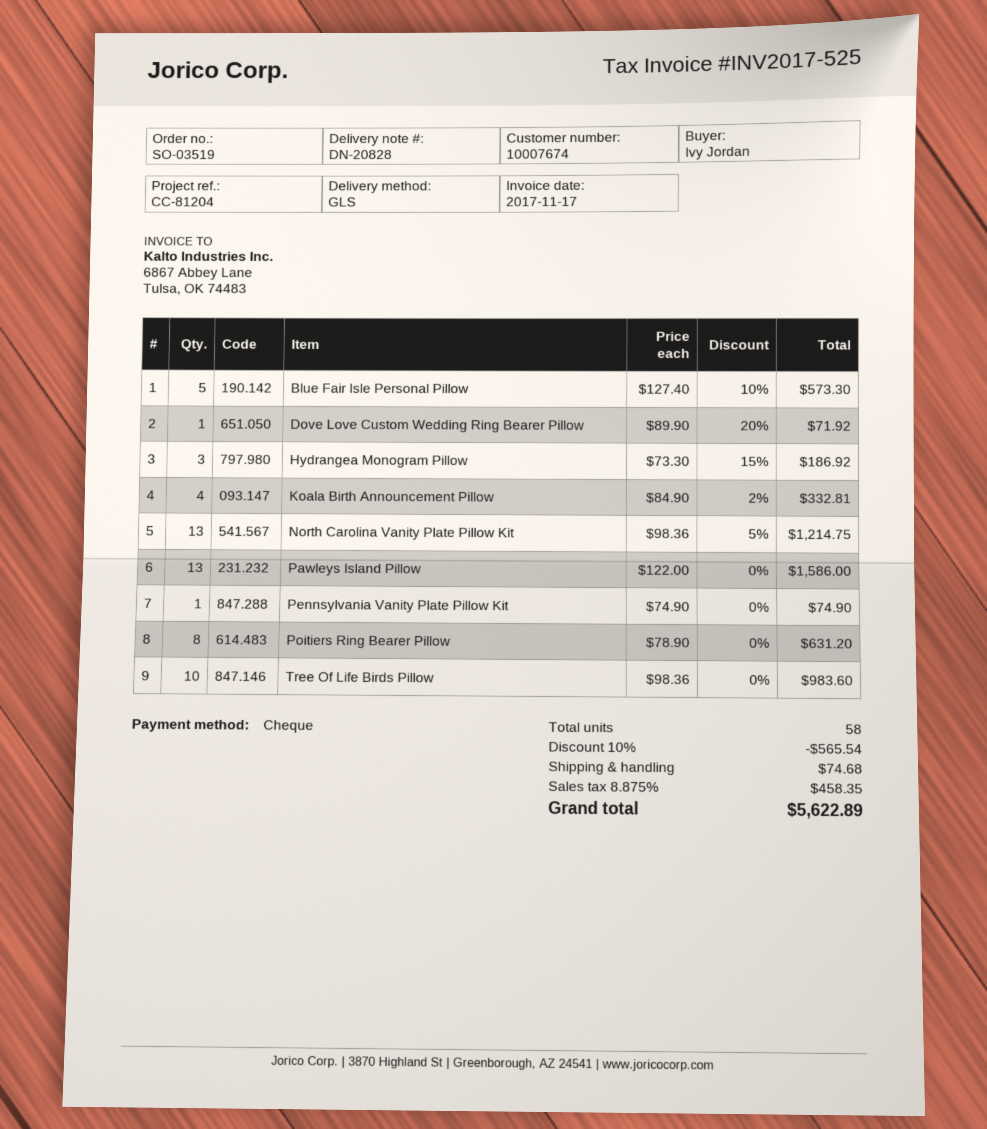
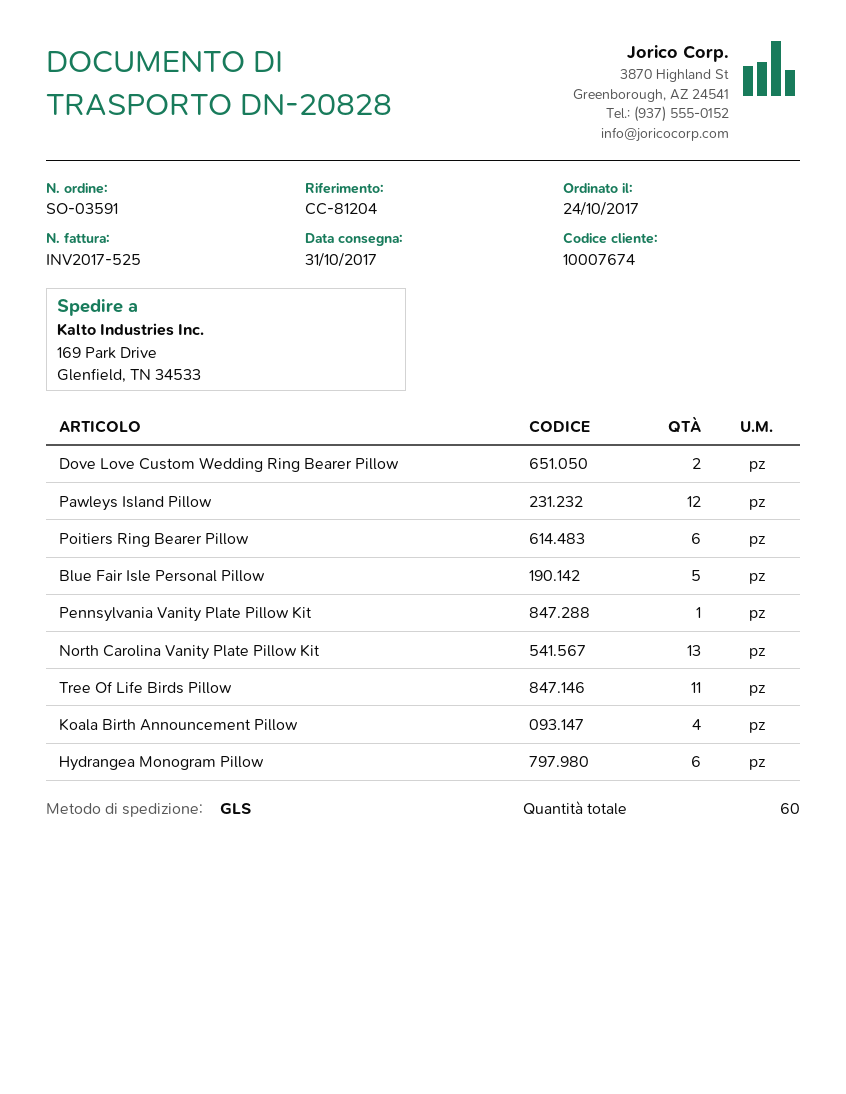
order number: SO-03519 -> SO-03591
Dove Love Custom Wedding Ring Bearer Pillow: 1 -> 2
Hydrangea Monogram Pillow: 3 -> 6
Pawleys Island Pillow: 13 -> 12
Poitiers Ring Bearer Pillow: 8 -> 6
Tree Of Life Birds Pillow: 10 -> 11
total quantity: 58 -> 60

